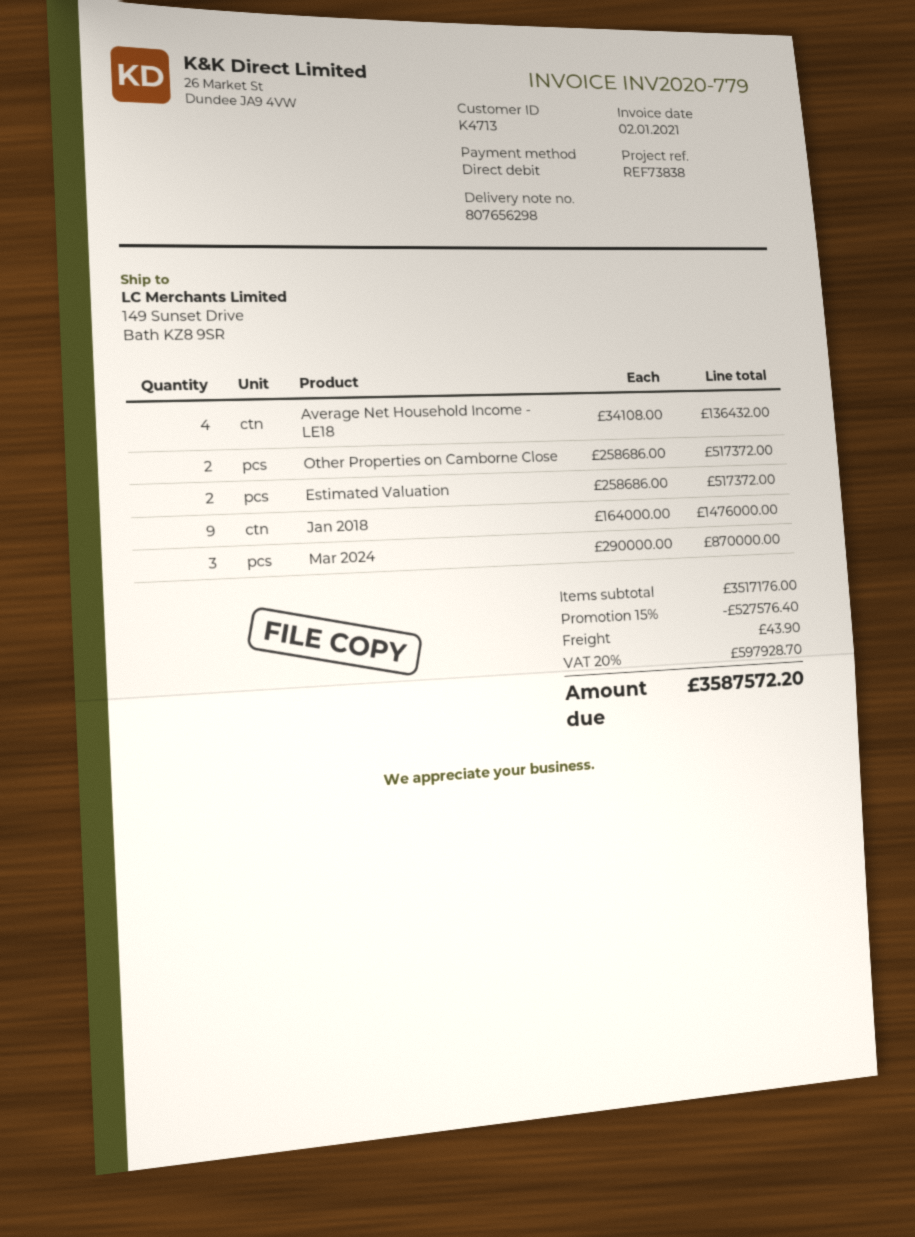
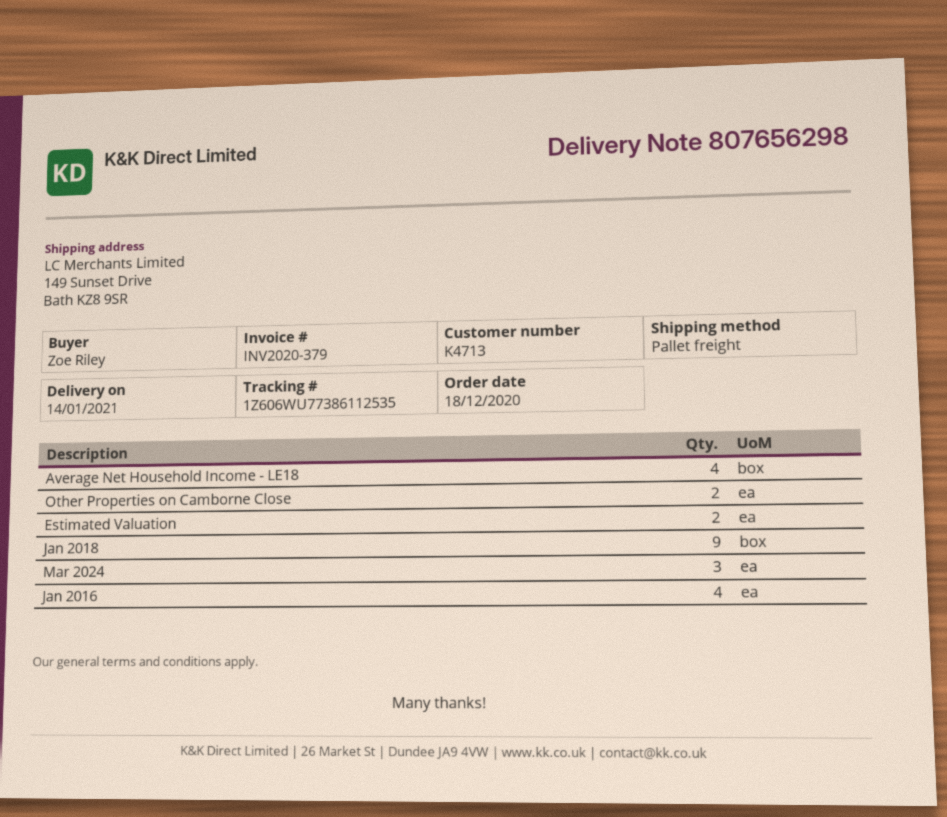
invoice number: INV2020-779 -> INV2020-379
Jan 2016: none -> 4

